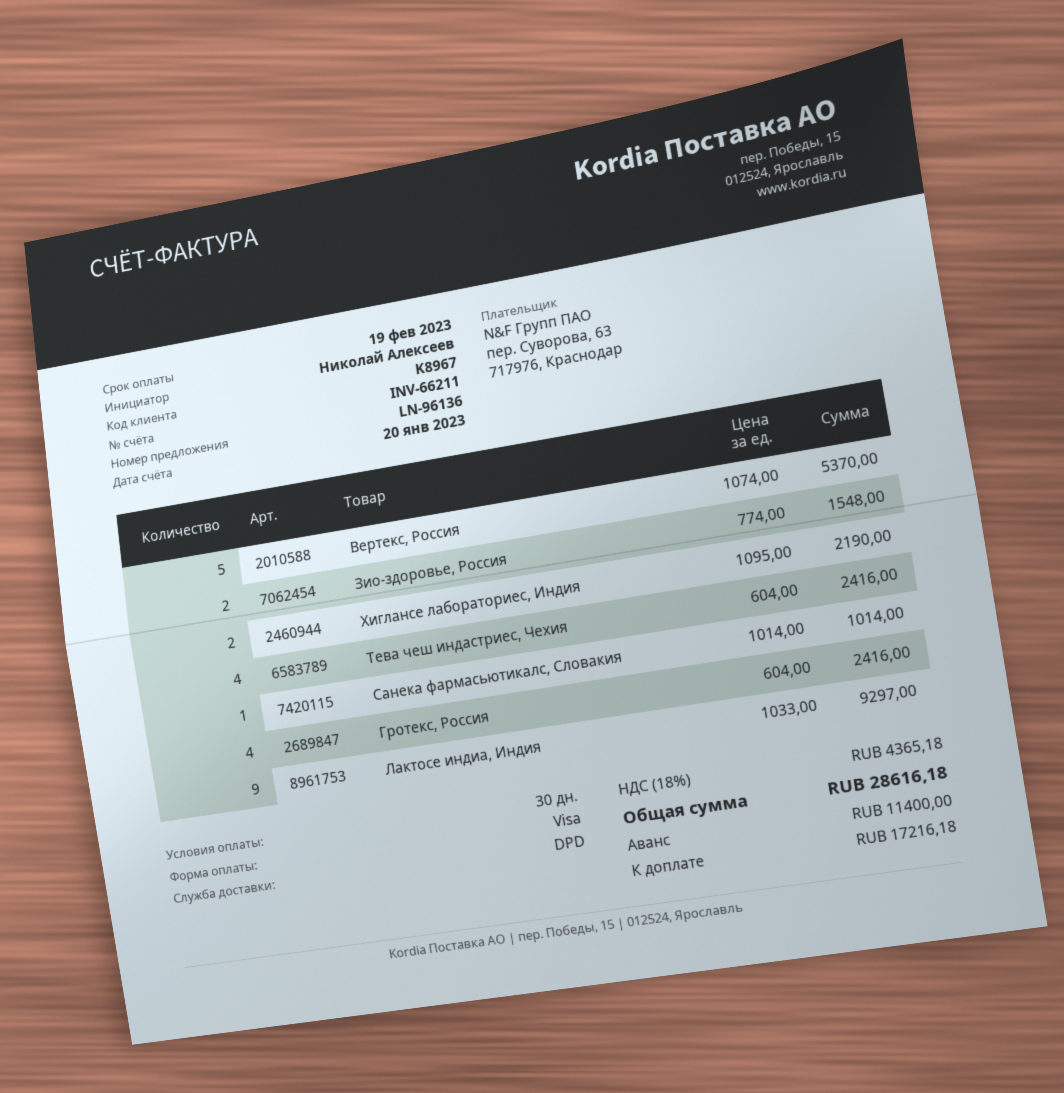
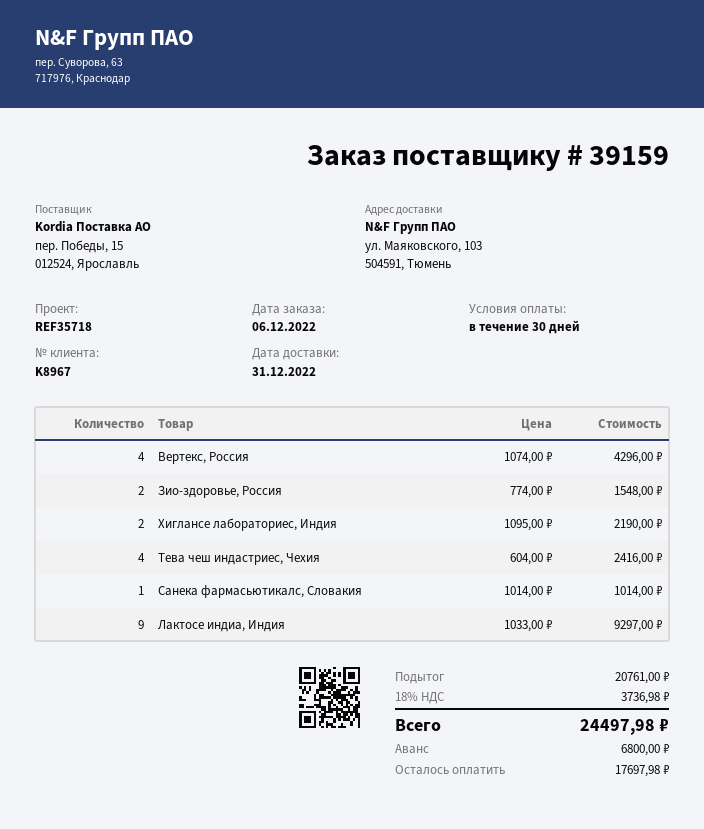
Вертекс, Россия: 5 x 1074.00 = 5370.00 -> 4 x 1074.00 = 4296.00
Гротекс, Россия: 4 x 604.00 = 2416.00 -> none
tax: 18% = 4365.18 -> 18% = 3736.98
total: 28616.18 -> 24497.98
deposit: 11400.00 -> 6800.00
balance: 17216.18 -> 17697.98

